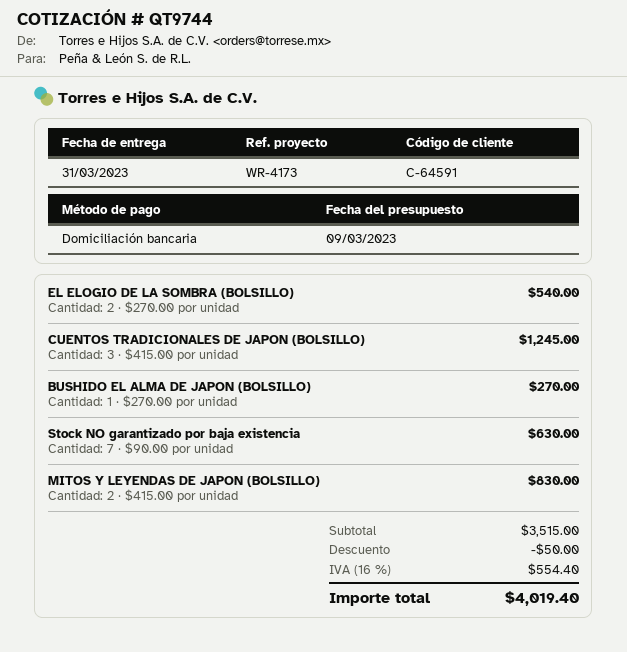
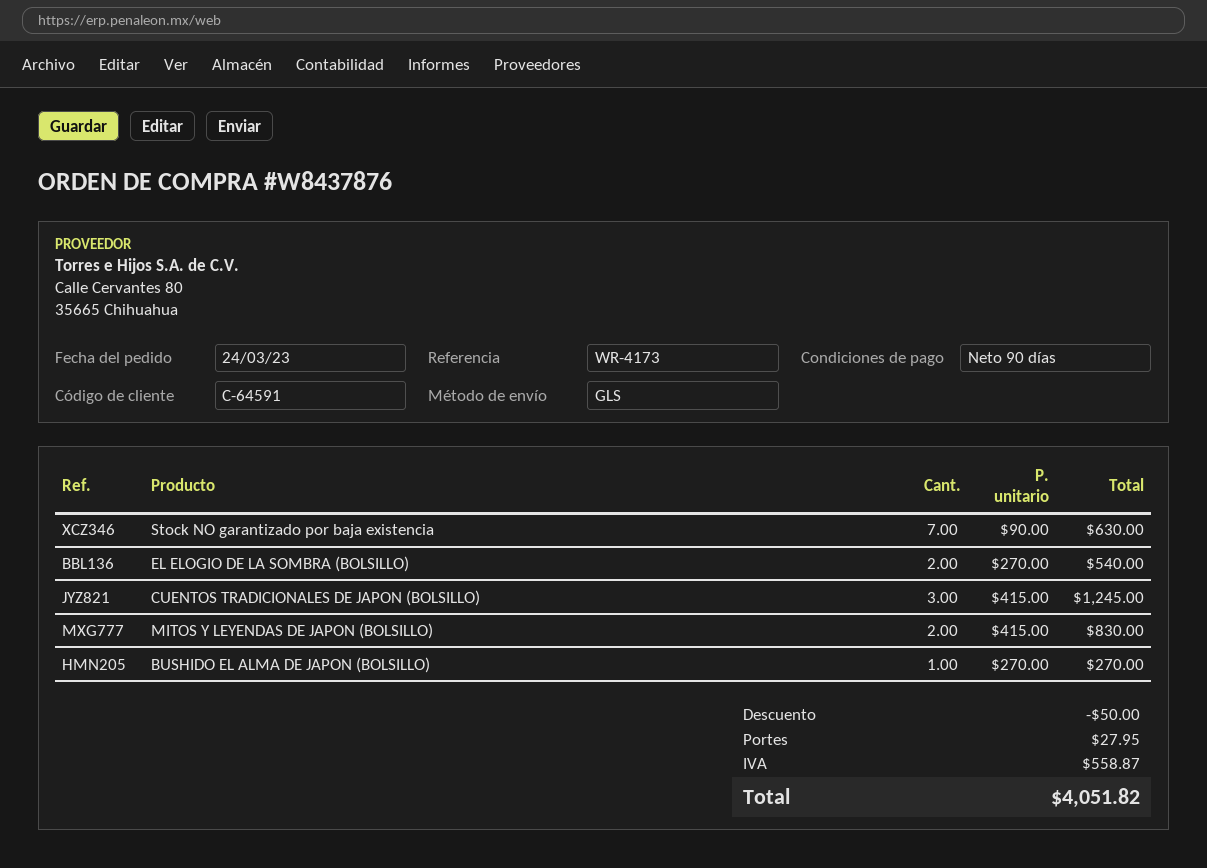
shipping: none -> 27.95
tax: 554.40 -> 558.87
total: 4019.40 -> 4051.82

